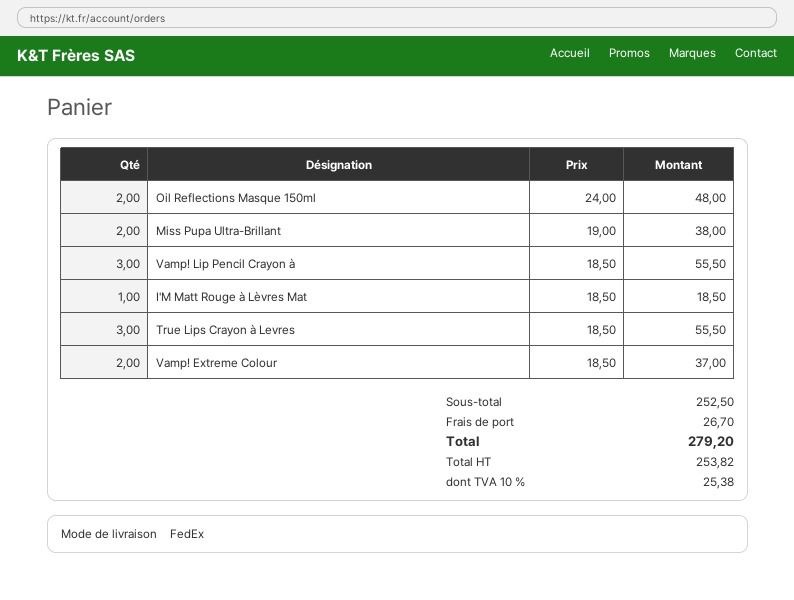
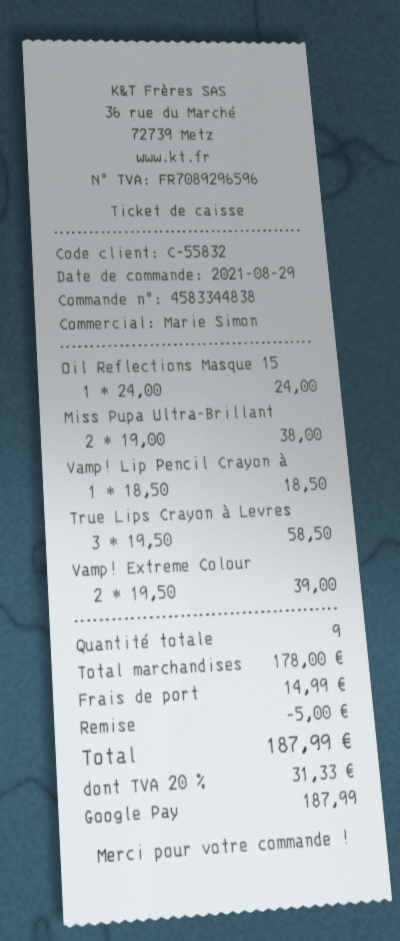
Oil Reflections Masque 150ml: 2 x 24.00 = 48.00 -> 1 x 24.00 = 24.00
Vamp! Lip Pencil Crayon à: 3 x 18.50 = 55.50 -> 1 x 18.50 = 18.50
I'M Matt Rouge à Lèvres Mat: 1 x 18.50 = 18.50 -> none
True Lips Crayon à Levres: 3 x 18.50 = 55.50 -> 3 x 19.50 = 58.50
Vamp! Extreme Colour: 2 x 18.50 = 37.00 -> 2 x 19.50 = 39.00
subtotal: 252.50 -> 178.00
discount: none -> 5.00
shipping: 26.70 -> 14.99
tax: 10% = 25.38 -> 20% = 31.33
total: 279.20 -> 187.99

